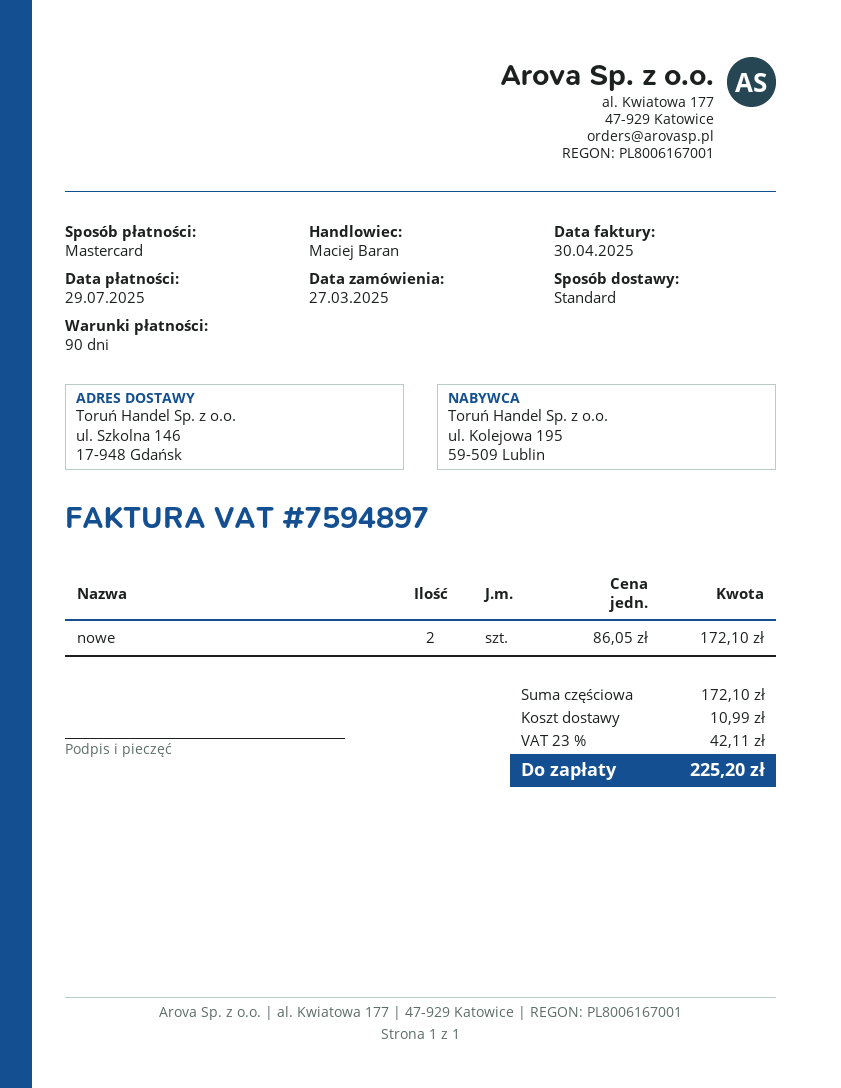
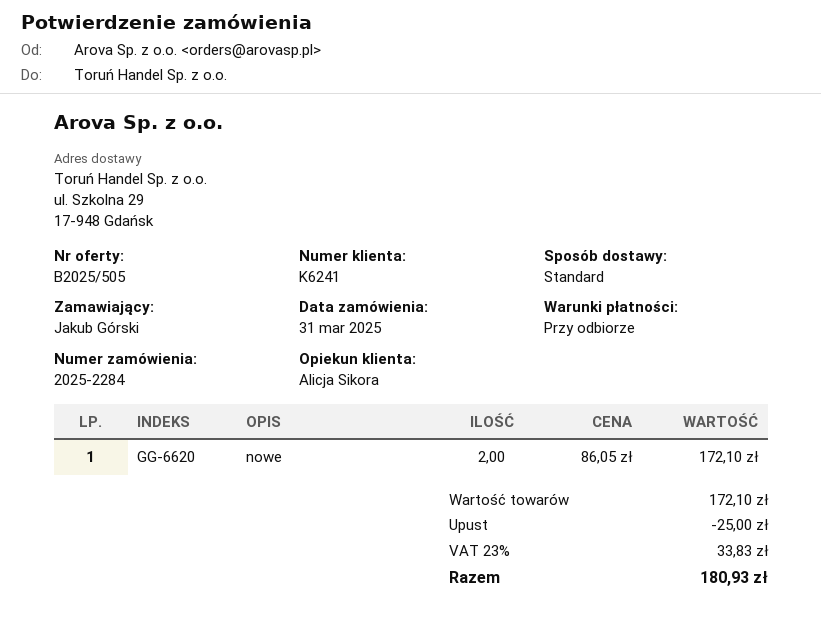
order date: 2025-03-27 -> 2025-03-31
payment terms: 90 days -> on receipt
sales rep: Maciej Baran -> Alicja Sikora
ship to: ul. Szkolna 146, 17-948 Gdańsk -> ul. Szkolna 29, 17-948 Gdańsk
discount: none -> 25.00
shipping: 10.99 -> none
tax: 23% = 42.11 -> 23% = 33.83
total: 225.20 -> 180.93

